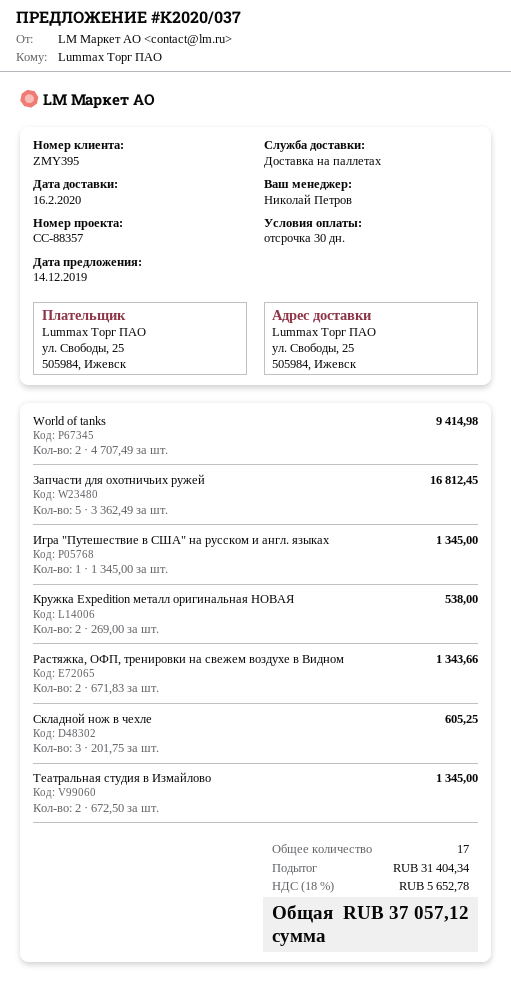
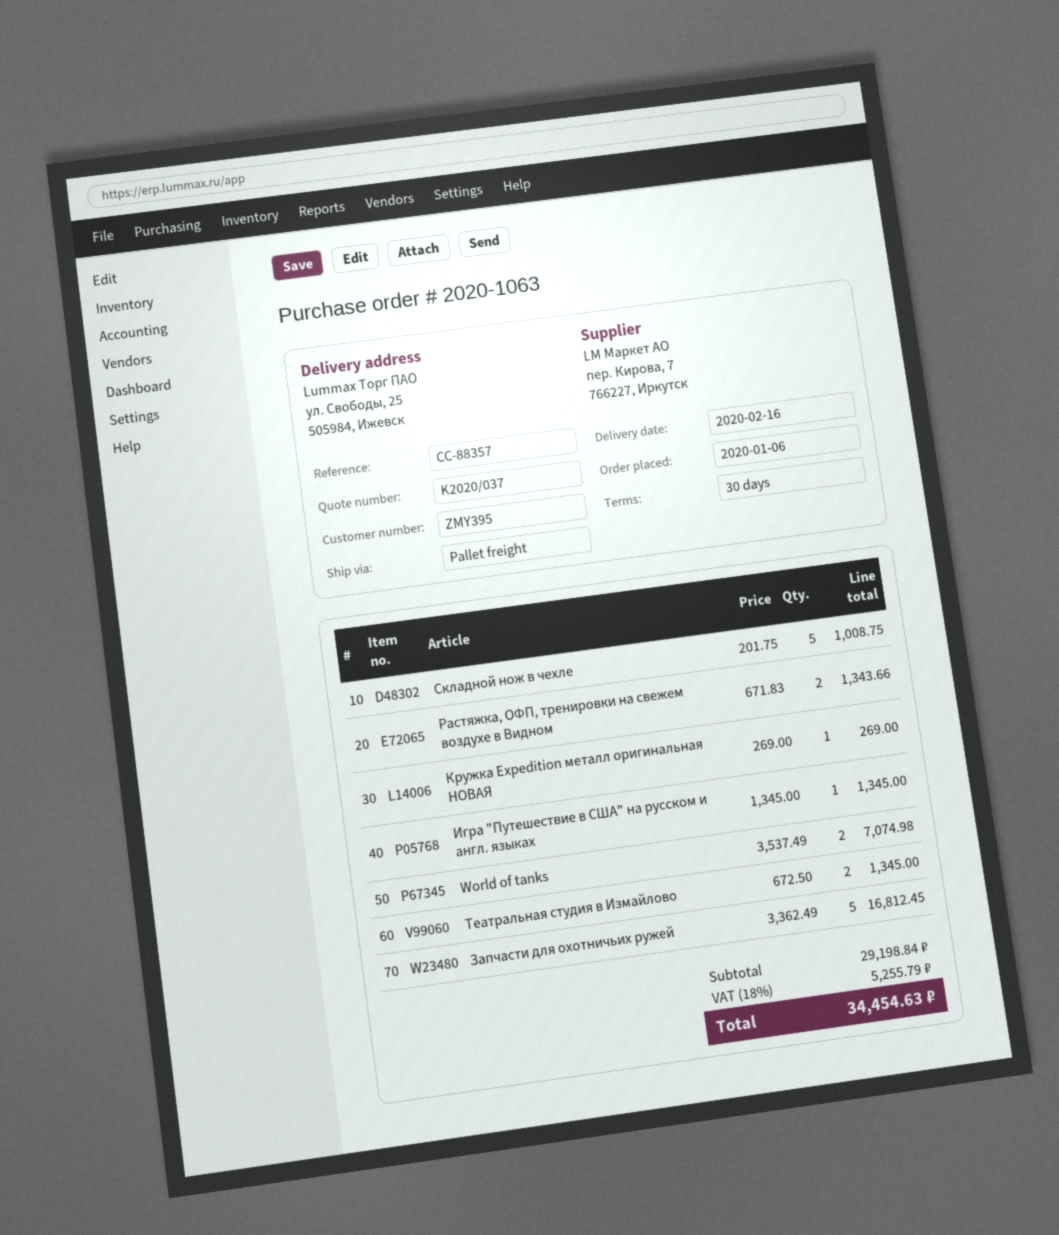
World of tanks: 2 x 4707.49 = 9414.98 -> 2 x 3537.49 = 7074.98
Кружка Expedition металл оригинальная НОВАЯ: 2 x 269.00 = 538.00 -> 1 x 269.00 = 269.00
Складной нож в чехле: 3 x 201.75 = 605.25 -> 5 x 201.75 = 1008.75
subtotal: 31404.34 -> 29198.84
tax: 18% = 5652.78 -> 18% = 5255.79
total: 37057.12 -> 34454.63

